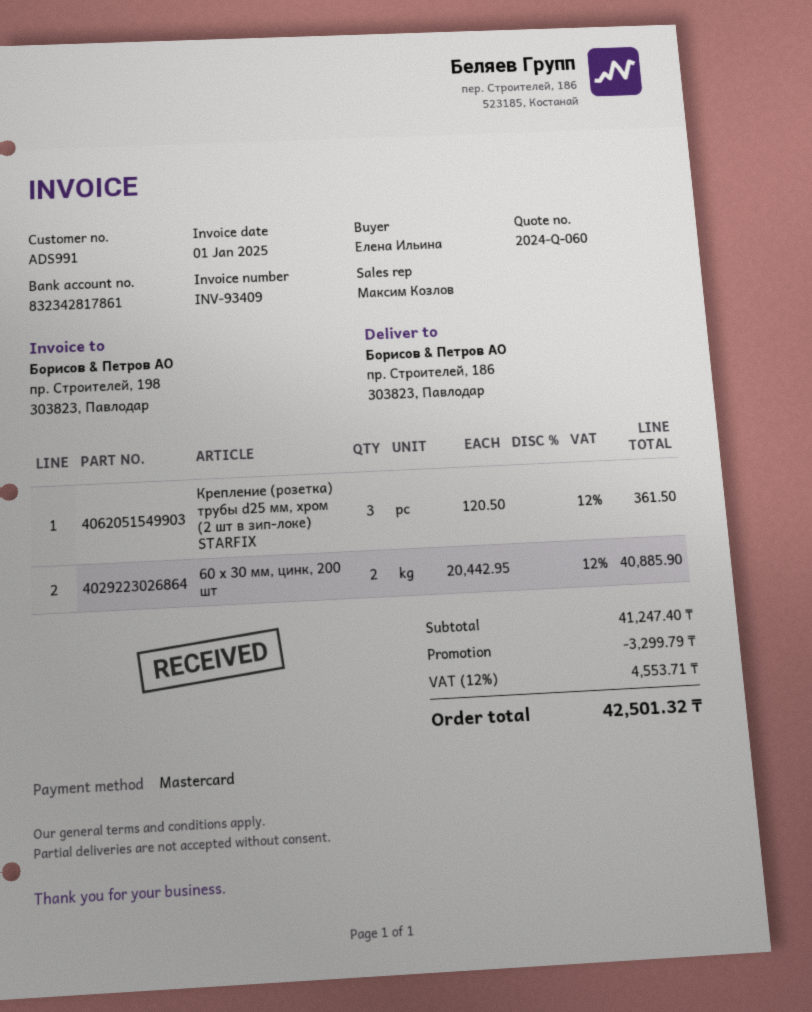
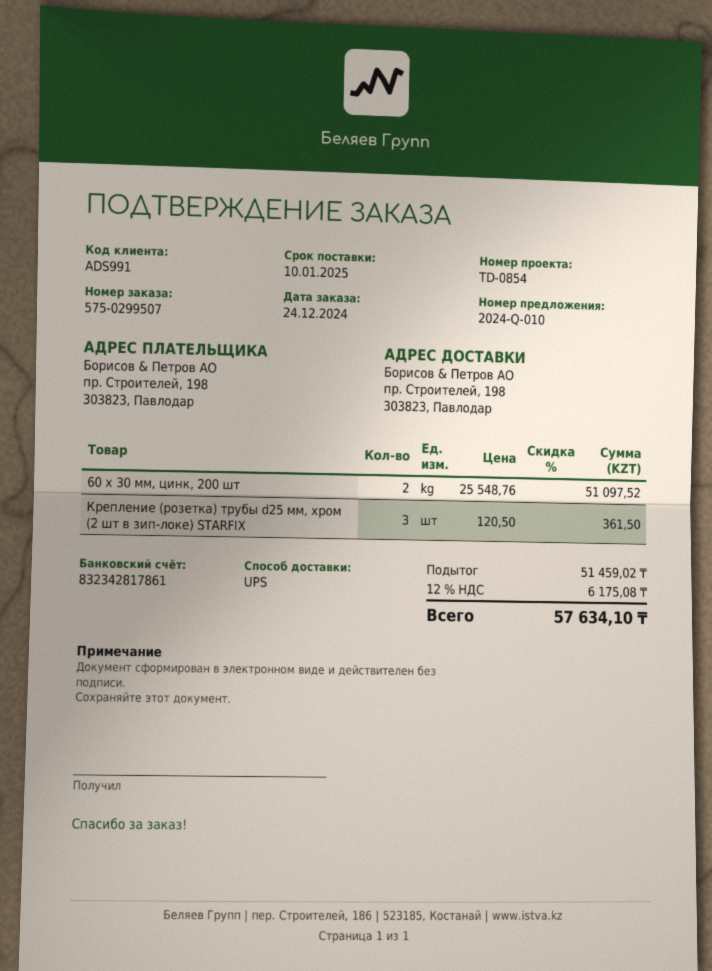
quote number: 2024-Q-060 -> 2024-Q-010
ship to: пр. Строителей, 186, 303823, Павлодар -> пр. Строителей, 198, 303823, Павлодар
60 x 30 мм, цинк, 200 шт: 2 x 20442.95 = 40885.90 -> 2 x 25548.76 = 51097.52
subtotal: 41247.40 -> 51459.02
discount: 3299.79 -> none
tax: 12% = 4553.71 -> 12% = 6175.08
total: 42501.32 -> 57634.10

